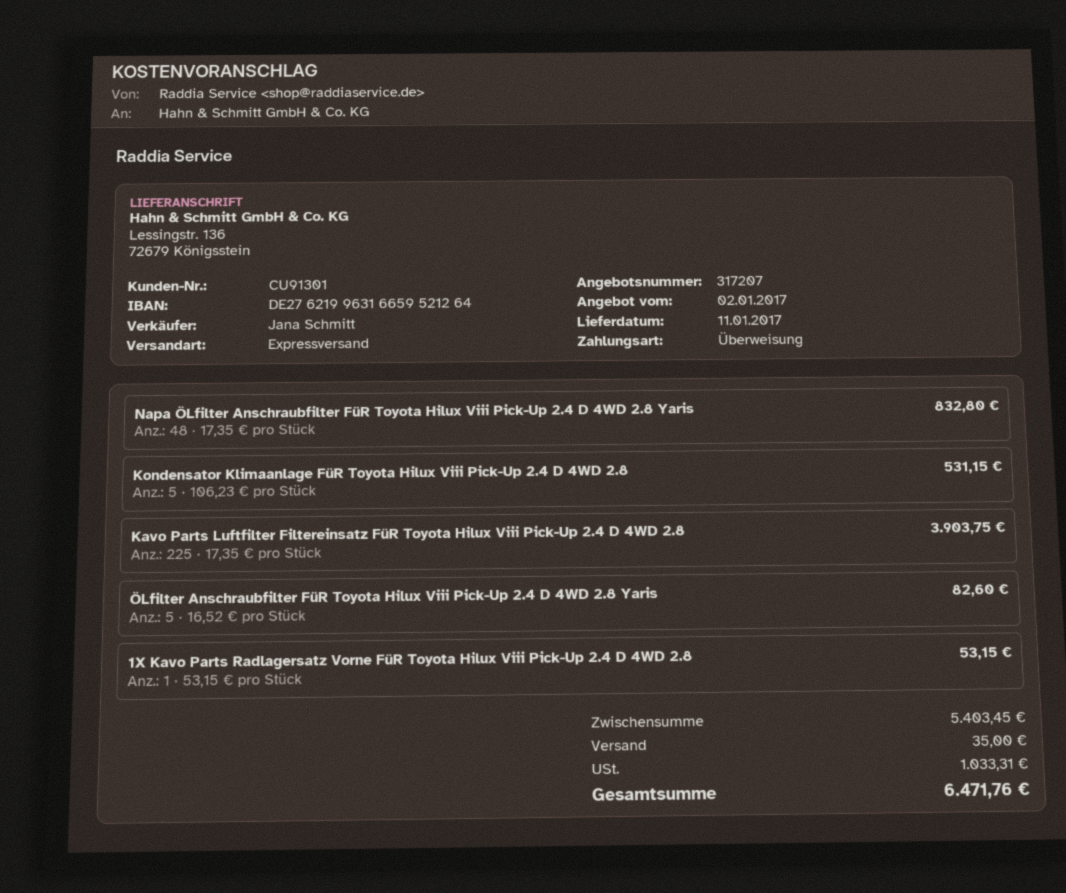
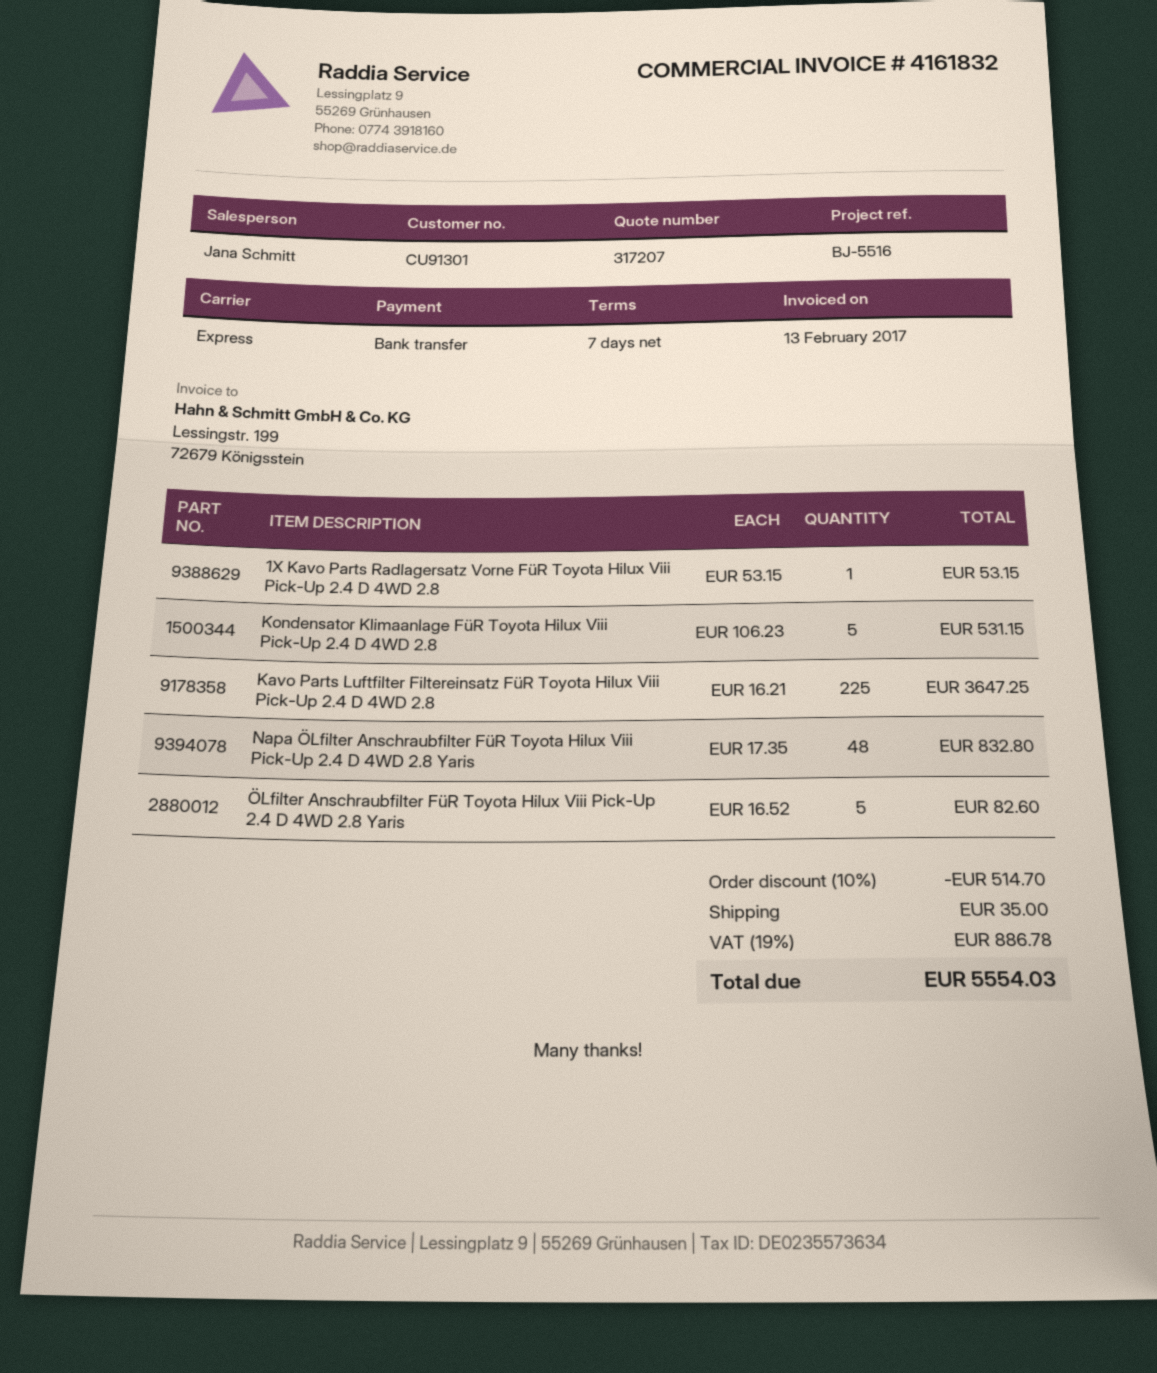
Kavo Parts Luftfilter Filtereinsatz FüR Toyota Hilux Viii Pick-Up 2.4 D 4WD 2.8: 225 x 17.35 = 3903.75 -> 225 x 16.21 = 3647.25
discount: none -> 10% = 514.70
tax: 1033.31 -> 886.78
total: 6471.76 -> 5554.03

